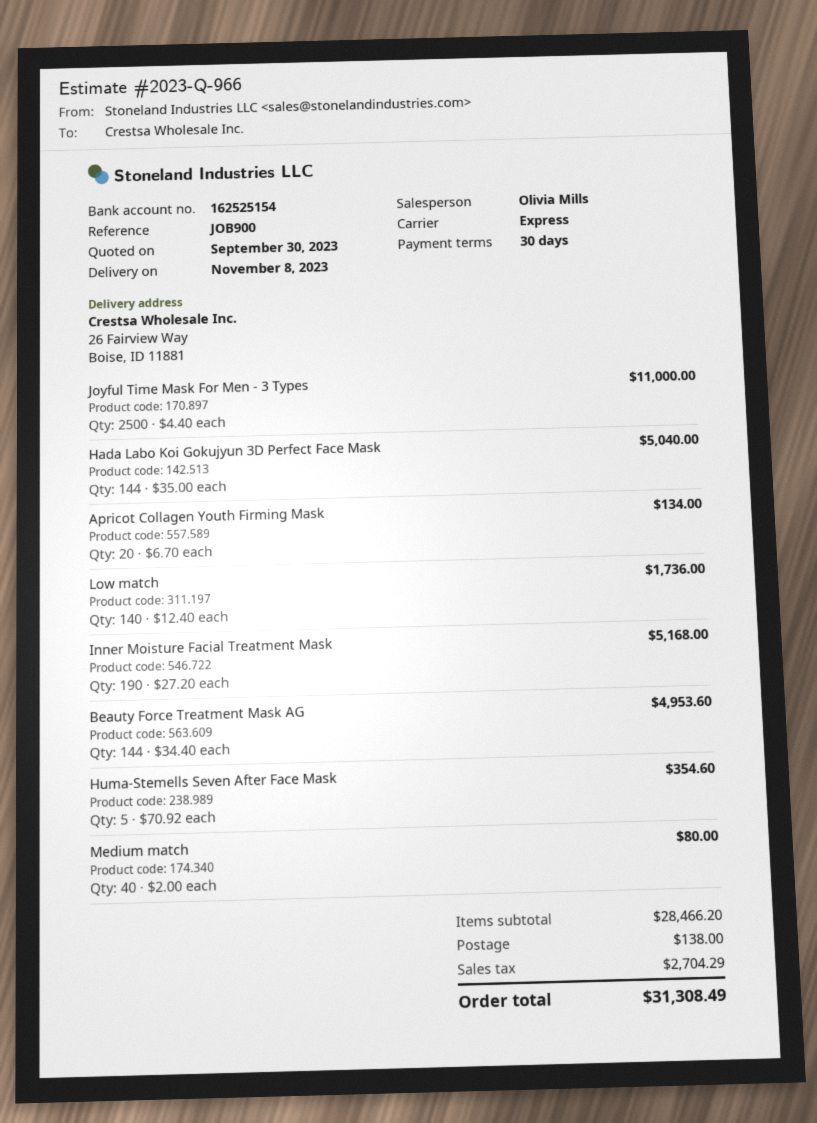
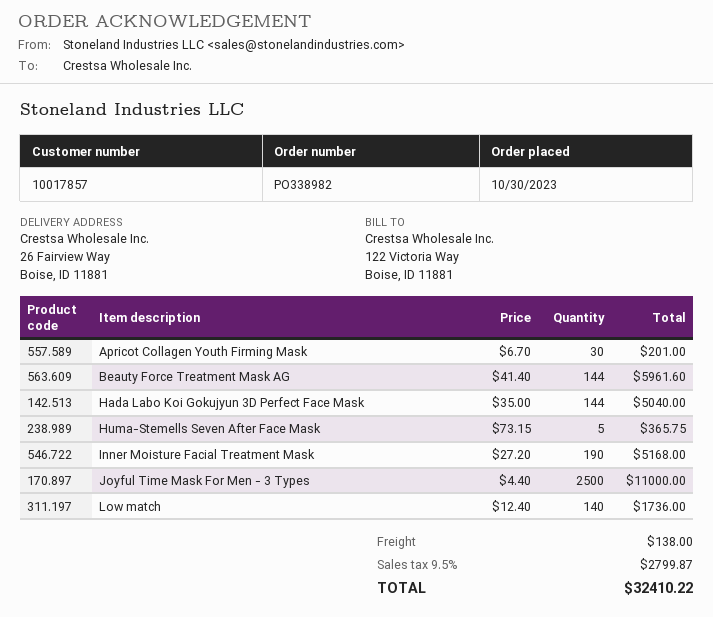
Apricot Collagen Youth Firming Mask: 20 x 6.70 = 134.00 -> 30 x 6.70 = 201.00
Beauty Force Treatment Mask AG: 144 x 34.40 = 4953.60 -> 144 x 41.40 = 5961.60
Huma-Stemells Seven After Face Mask: 5 x 70.92 = 354.60 -> 5 x 73.15 = 365.75
Medium match: 40 x 2.00 = 80.00 -> none
tax: 2704.29 -> 2799.87
total: 31308.49 -> 32410.22

